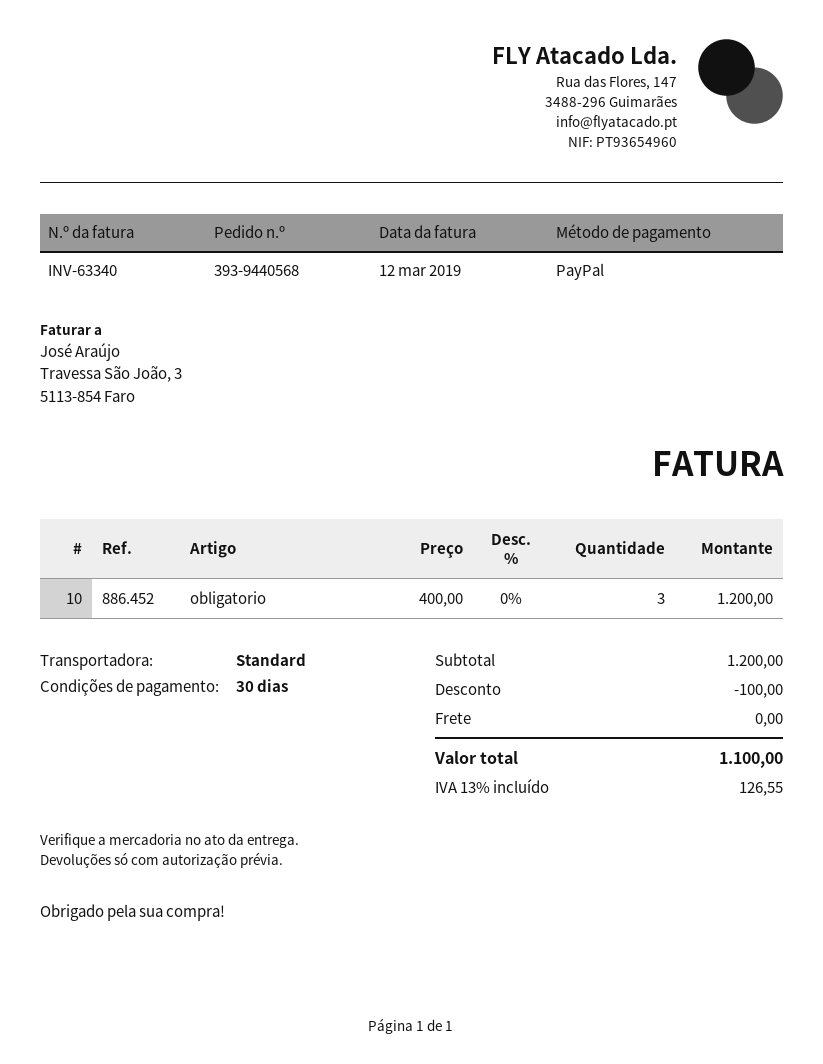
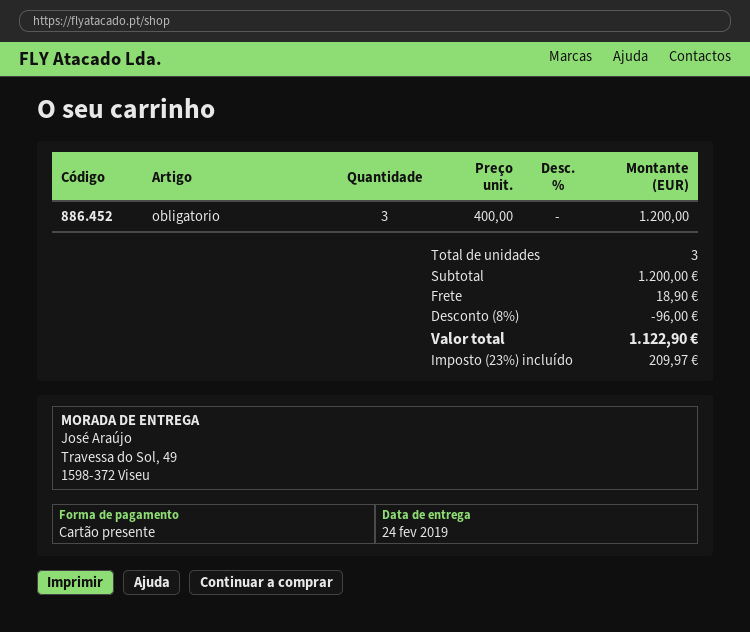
payment method: PayPal -> gift card
discount: 100.00 -> 96.00
shipping: 0.00 -> 18.90
tax: 13% = 126.55 -> 23% = 209.97
total: 1100.00 -> 1122.90

